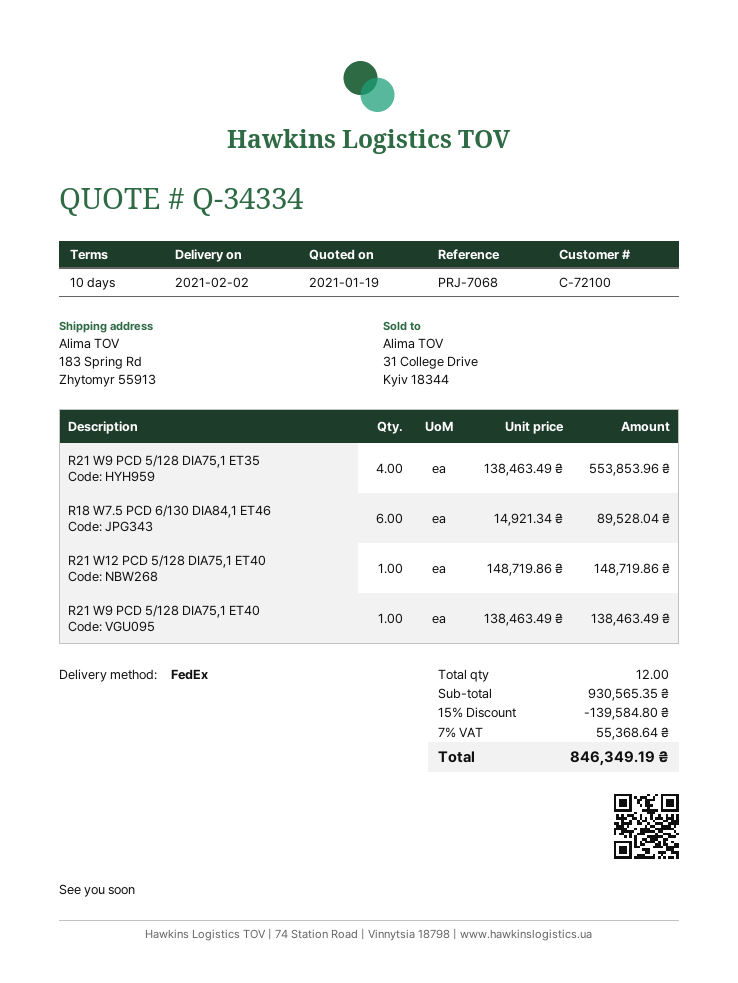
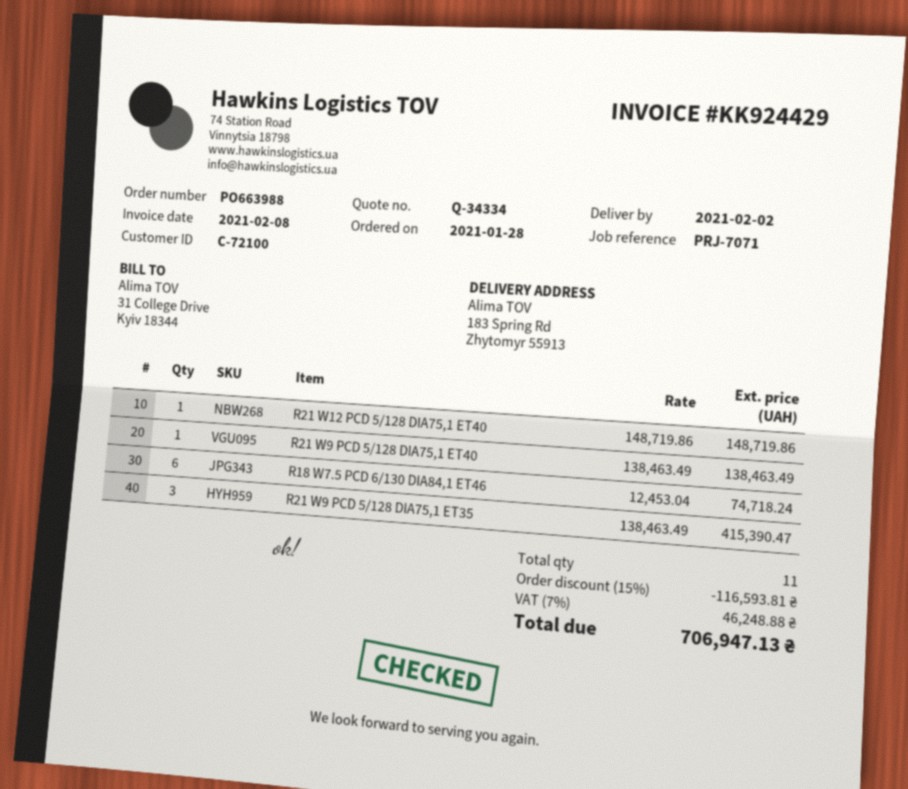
reference: PRJ-7068 -> PRJ-7071
R21 W9 PCD 5/128 DIA75,1 ET35: 4 x 138463.49 = 553853.96 -> 3 x 138463.49 = 415390.47
R18 W7.5 PCD 6/130 DIA84,1 ET46: 6 x 14921.34 = 89528.04 -> 6 x 12453.04 = 74718.24
total quantity: 12 -> 11
discount: 15% = 139584.80 -> 15% = 116593.81
tax: 7% = 55368.64 -> 7% = 46248.88
total: 846349.19 -> 706947.13

